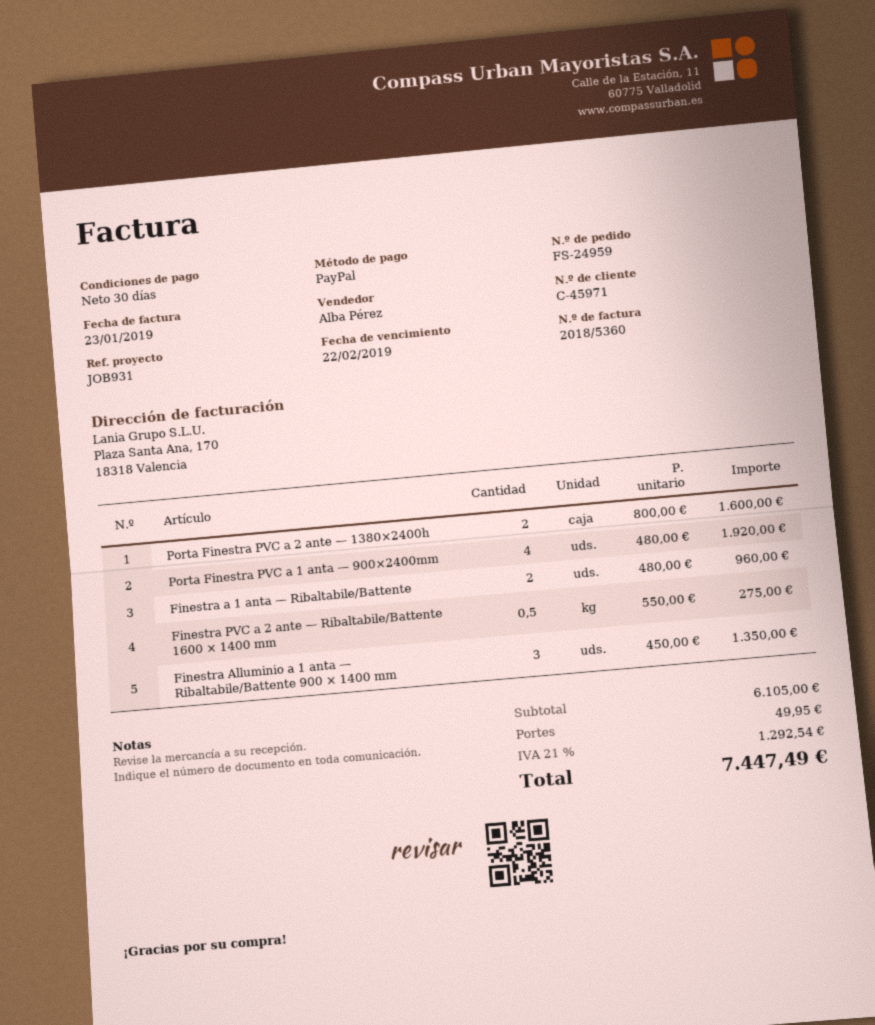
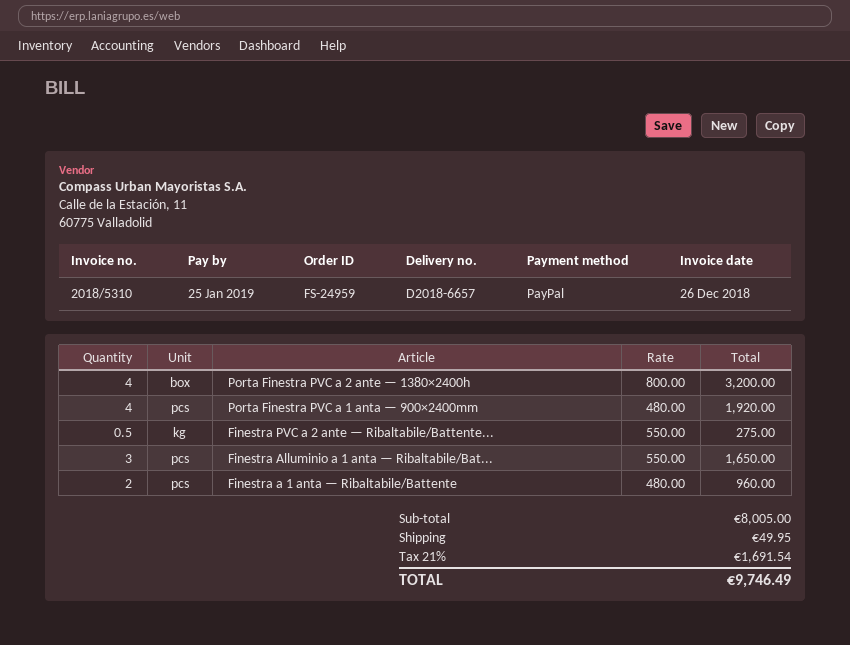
invoice number: 2018/5360 -> 2018/5310
invoice date: 2019-01-23 -> 2018-12-26
due date: 2019-02-22 -> 2019-01-25
Porta Finestra PVC a 2 ante — 1380×2400h: 2 x 800.00 = 1600.00 -> 4 x 800.00 = 3200.00
Finestra Alluminio a 1 anta — Ribaltabile/Battente 900 × 1400 mm: 3 x 450.00 = 1350.00 -> 3 x 550.00 = 1650.00
subtotal: 6105.00 -> 8005.00
tax: 21% = 1292.54 -> 21% = 1691.54
total: 7447.49 -> 9746.49

